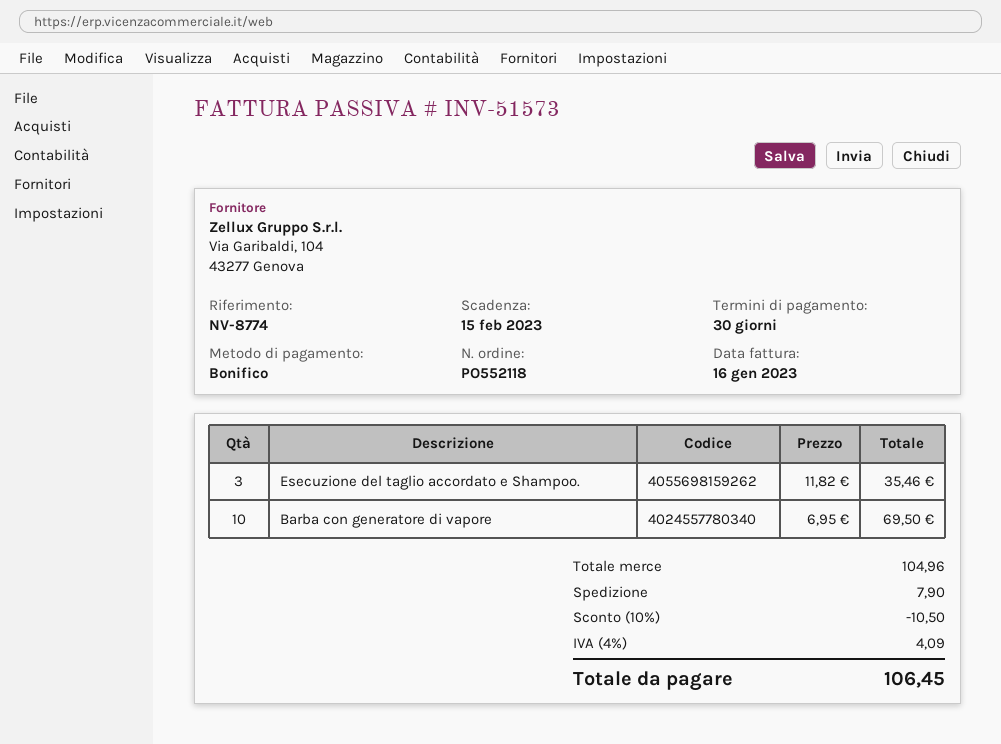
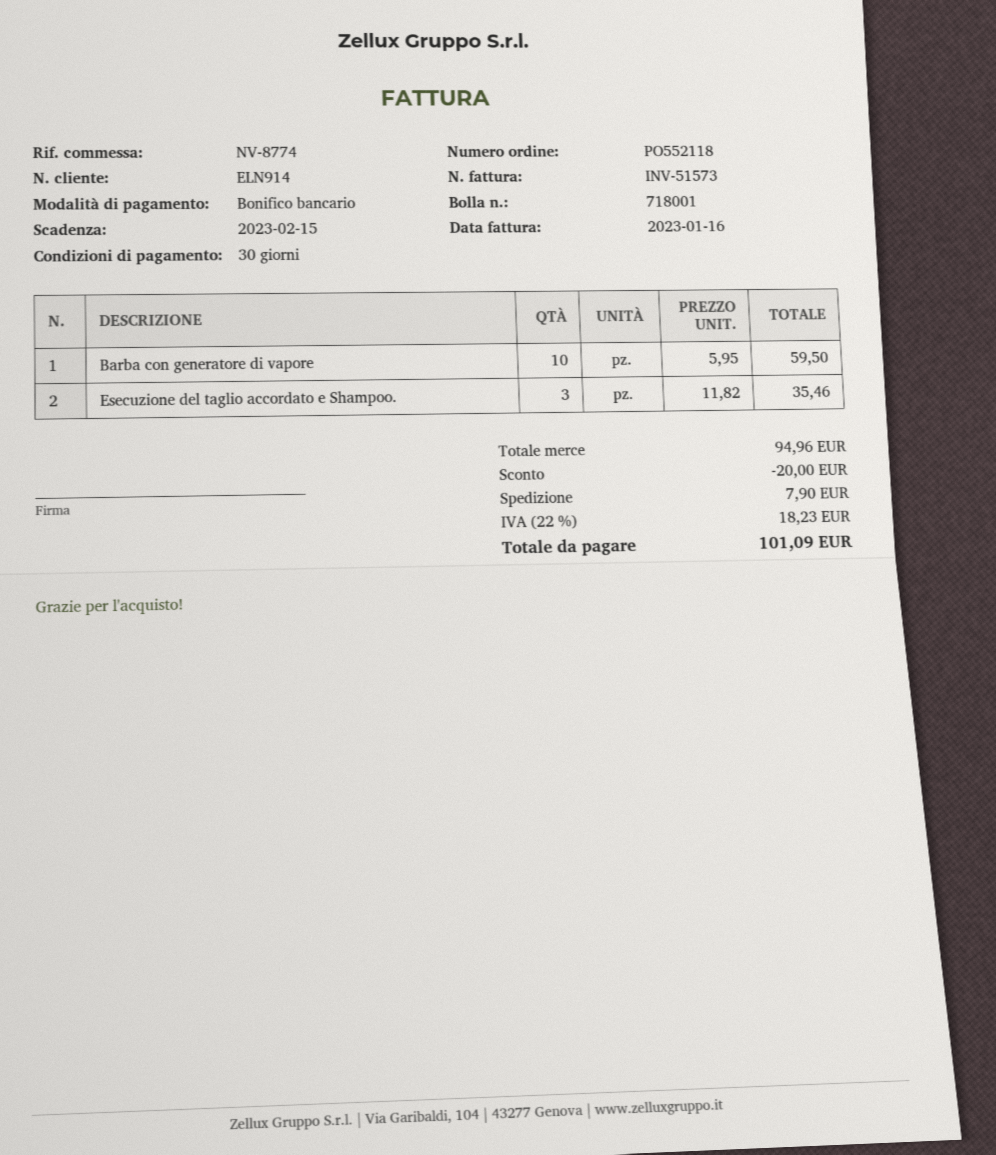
Barba con generatore di vapore: 10 x 6.95 = 69.50 -> 10 x 5.95 = 59.50
subtotal: 104.96 -> 94.96
discount: 10.50 -> 20.00
tax: 4% = 4.09 -> 22% = 18.23
total: 106.45 -> 101.09

